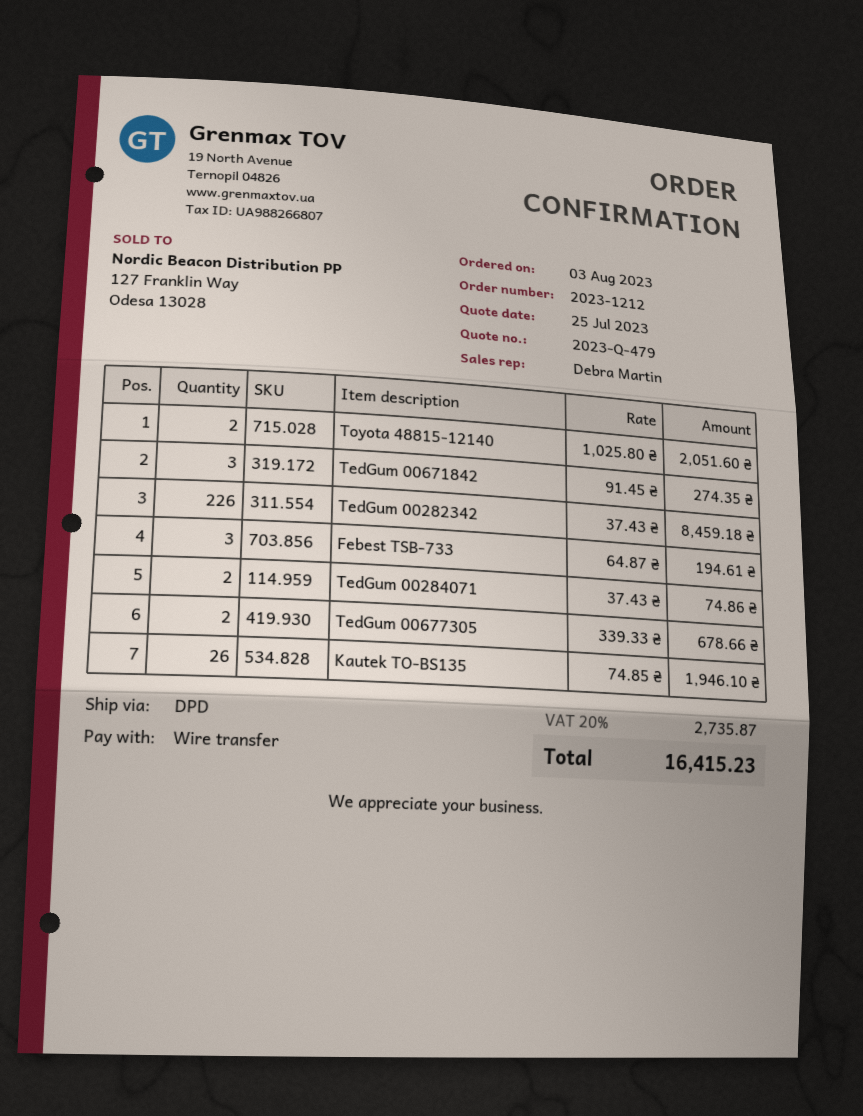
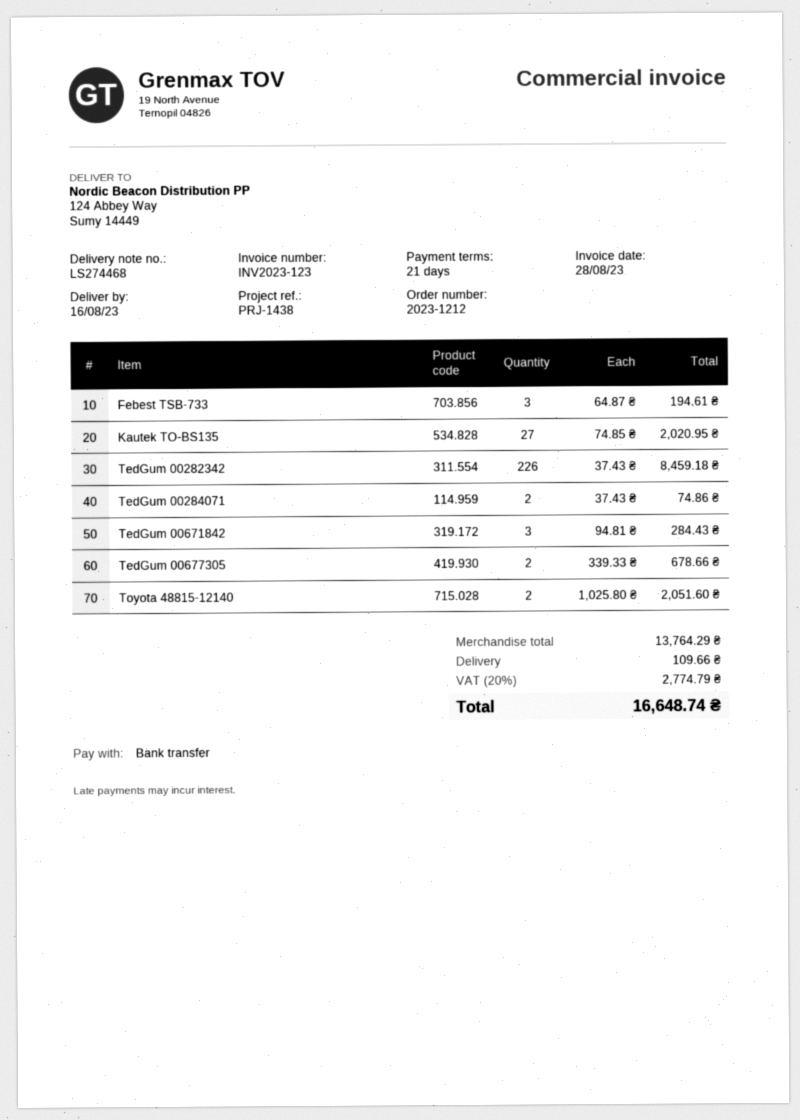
TedGum 00671842: 3 x 91.45 = 274.35 -> 3 x 94.81 = 284.43
Kautek TO-BS135: 26 x 74.85 = 1946.10 -> 27 x 74.85 = 2020.95
shipping: none -> 109.66
tax: 20% = 2735.87 -> 20% = 2774.79
total: 16415.23 -> 16648.74

